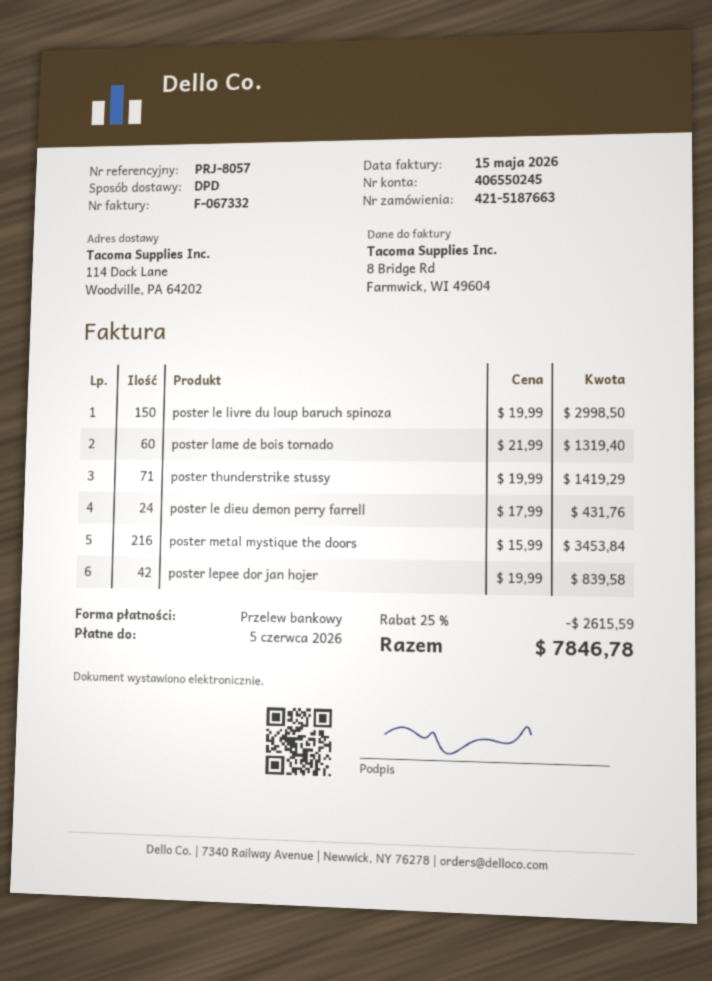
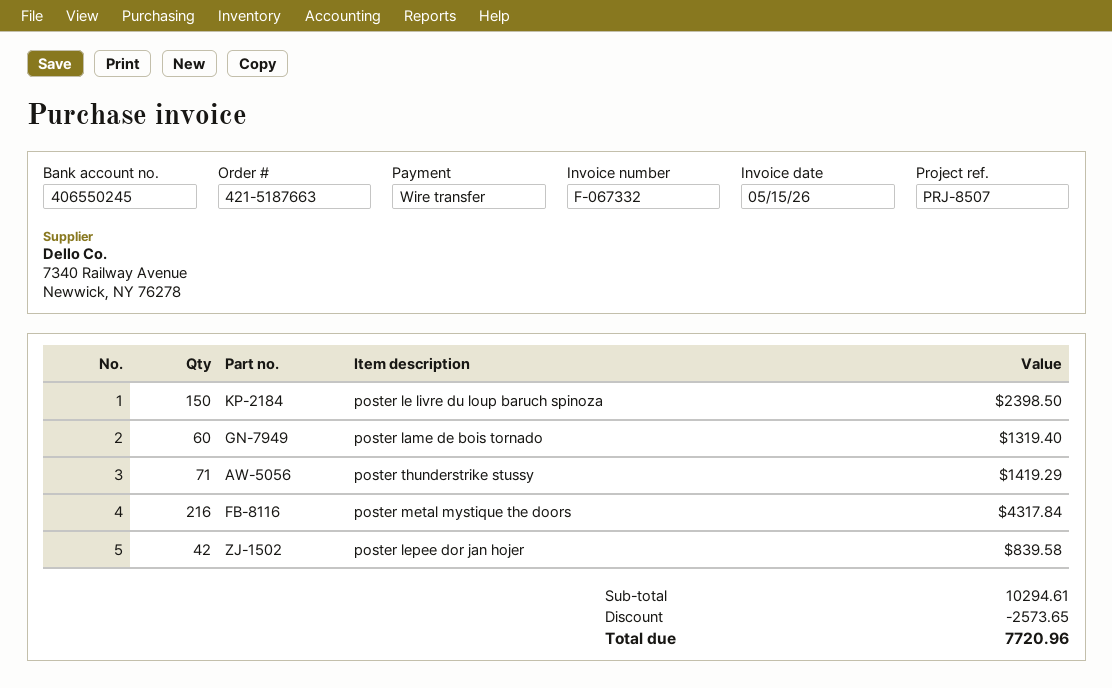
reference: PRJ-8057 -> PRJ-8507
poster le livre du loup baruch spinoza: 150 for 2998.50 -> 150 for 2398.50
poster le dieu demon perry farrell: 24 for 431.76 -> none
poster metal mystique the doors: 216 for 3453.84 -> 216 for 4317.84
discount: 2615.59 -> 2573.65
total: 7846.78 -> 7720.96

